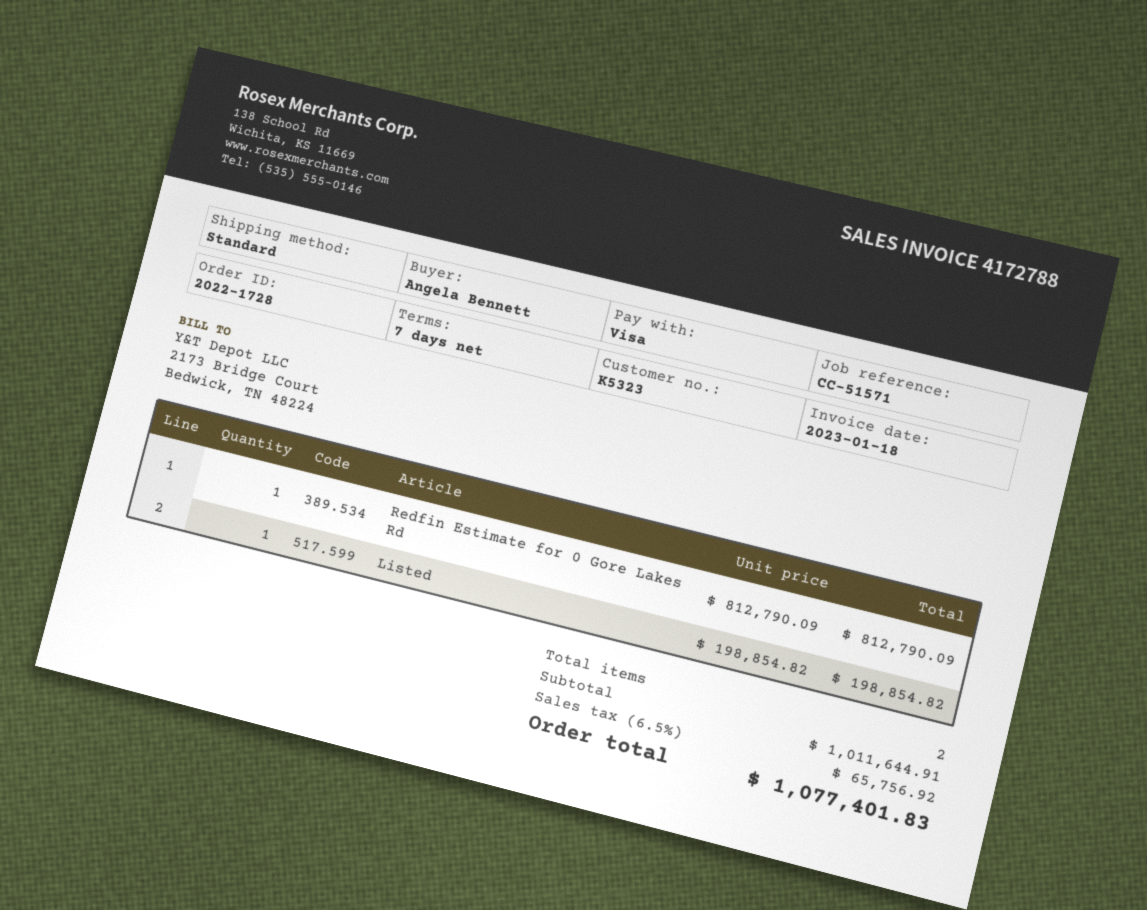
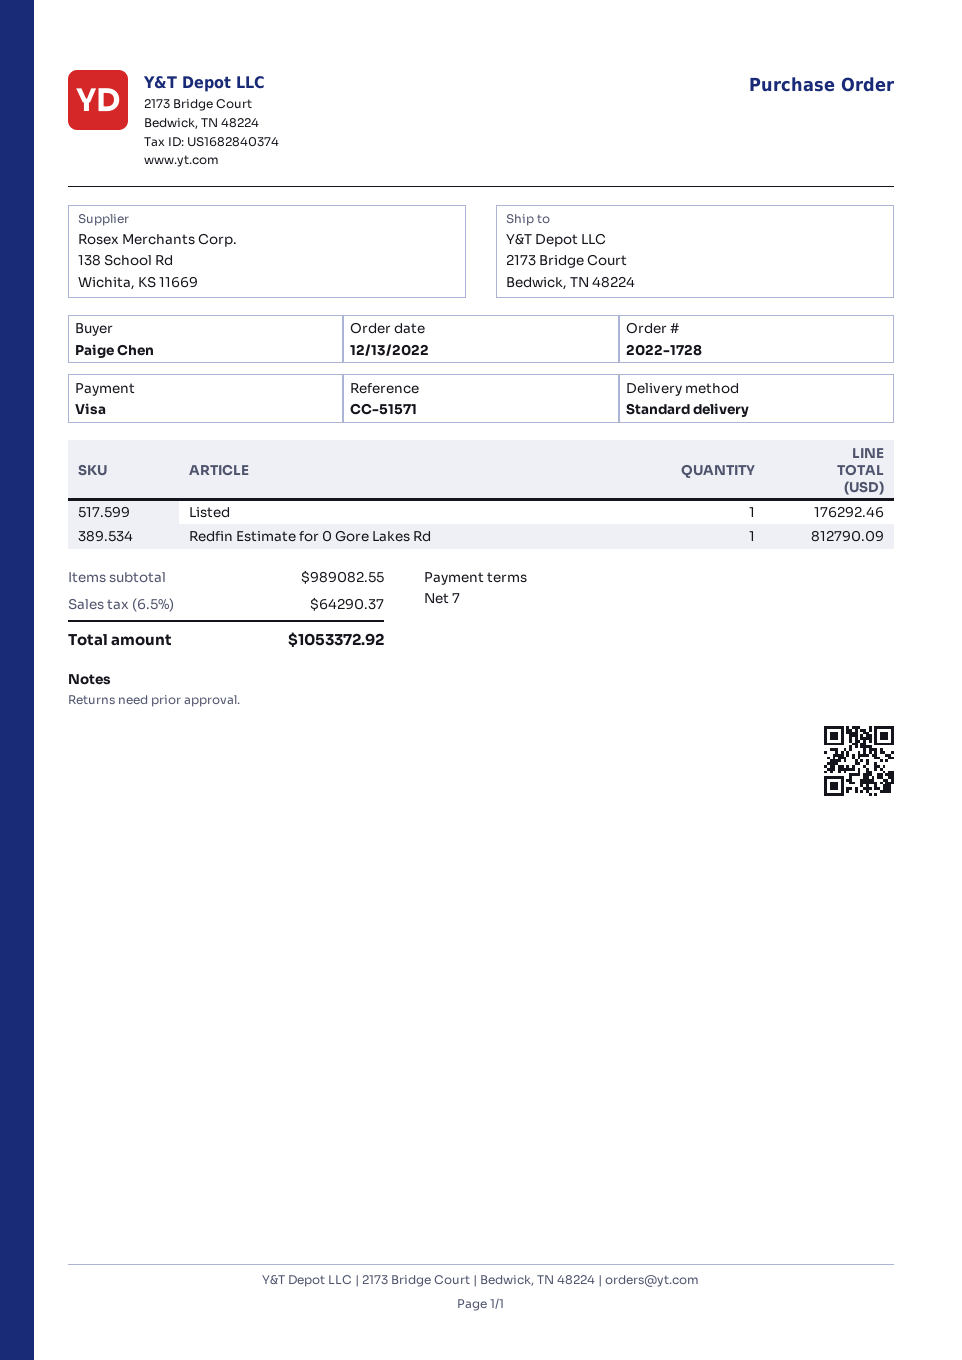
ordered by: Angela Bennett -> Paige Chen
Listed: 1 for 198854.82 -> 1 for 176292.46
subtotal: 1011644.91 -> 989082.55
tax: 6.5% = 65756.92 -> 6.5% = 64290.37
total: 1077401.83 -> 1053372.92

